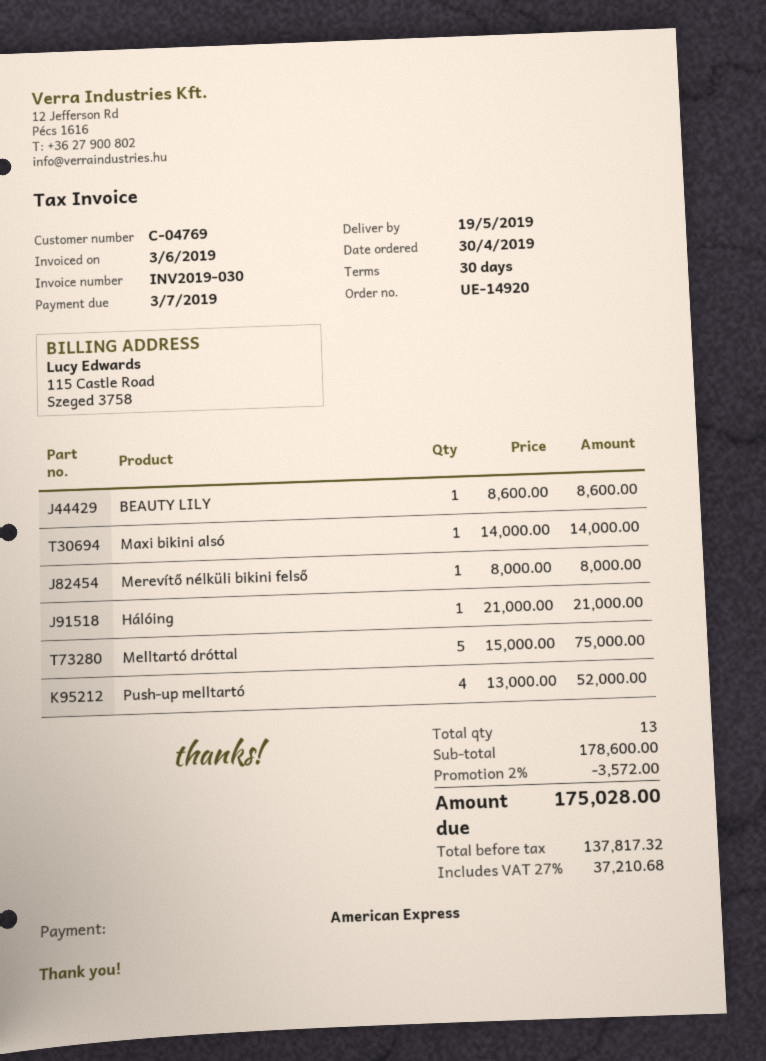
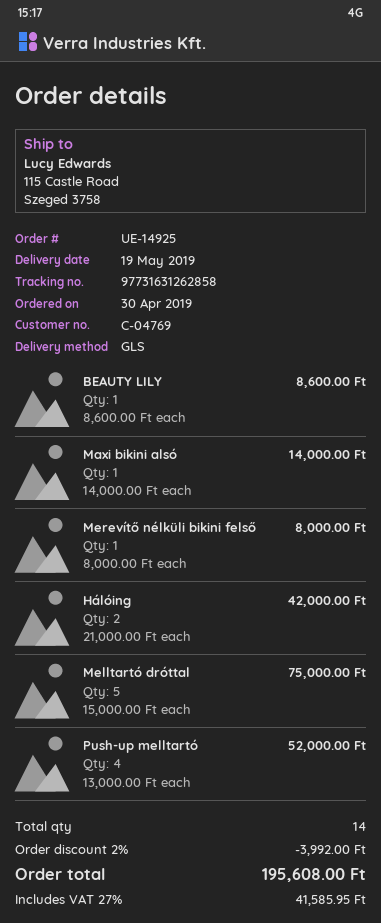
order number: UE-14920 -> UE-14925
Hálóing: 1 x 21000.00 = 21000.00 -> 2 x 21000.00 = 42000.00
total quantity: 13 -> 14
discount: 2% = 3572.00 -> 2% = 3992.00
tax: 27% = 37210.68 -> 27% = 41585.95
total: 175028.00 -> 195608.00

